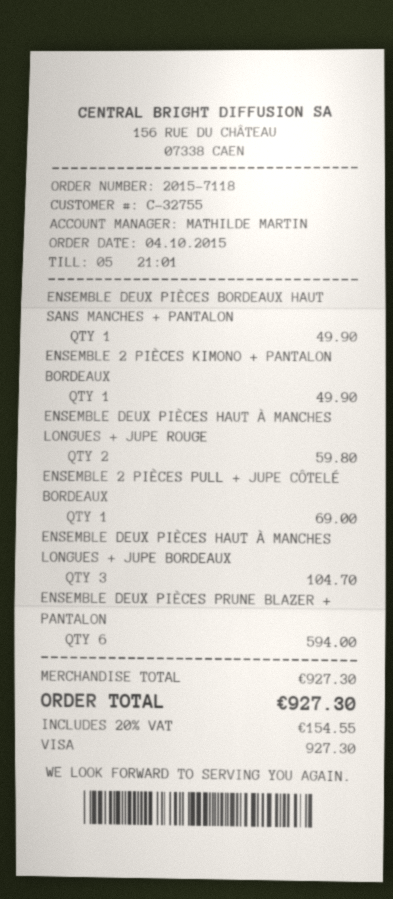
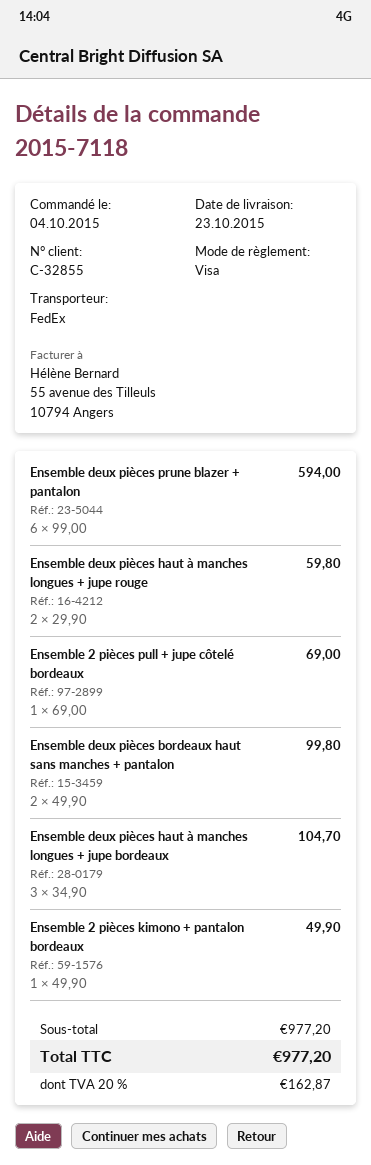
customer number: C-32755 -> C-32855
ENSEMBLE DEUX PIÈCES BORDEAUX HAUT SANS MANCHES + PANTALON: 1 for 49.90 -> 2 for 99.80
subtotal: 927.30 -> 977.20
tax: 20% = 154.55 -> 20% = 162.87
total: 927.30 -> 977.20

